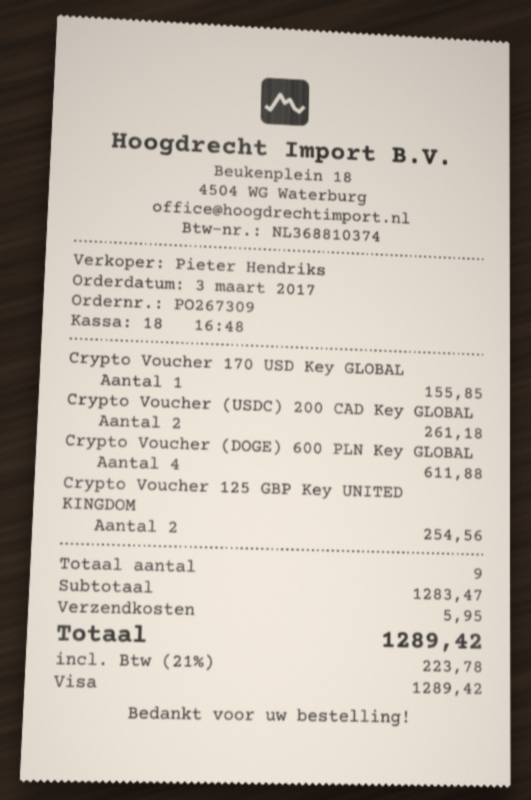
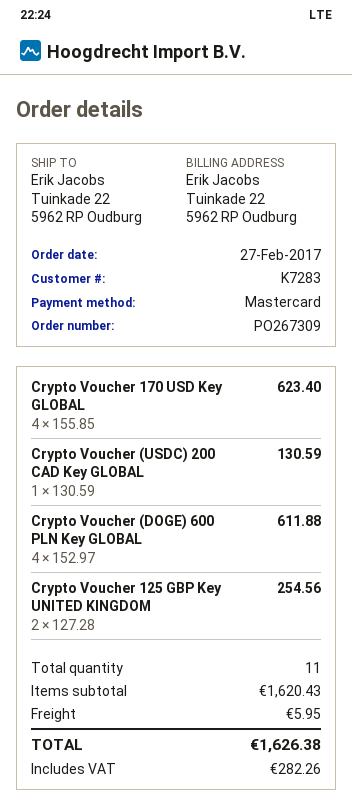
order date: 2017-03-03 -> 2017-02-27
payment method: Visa -> Mastercard
Crypto Voucher 170 USD Key GLOBAL: 1 for 155.85 -> 4 for 623.40
Crypto Voucher (USDC) 200 CAD Key GLOBAL: 2 for 261.18 -> 1 for 130.59
total quantity: 9 -> 11
subtotal: 1283.47 -> 1620.43
tax: 223.78 -> 282.26
total: 1289.42 -> 1626.38

